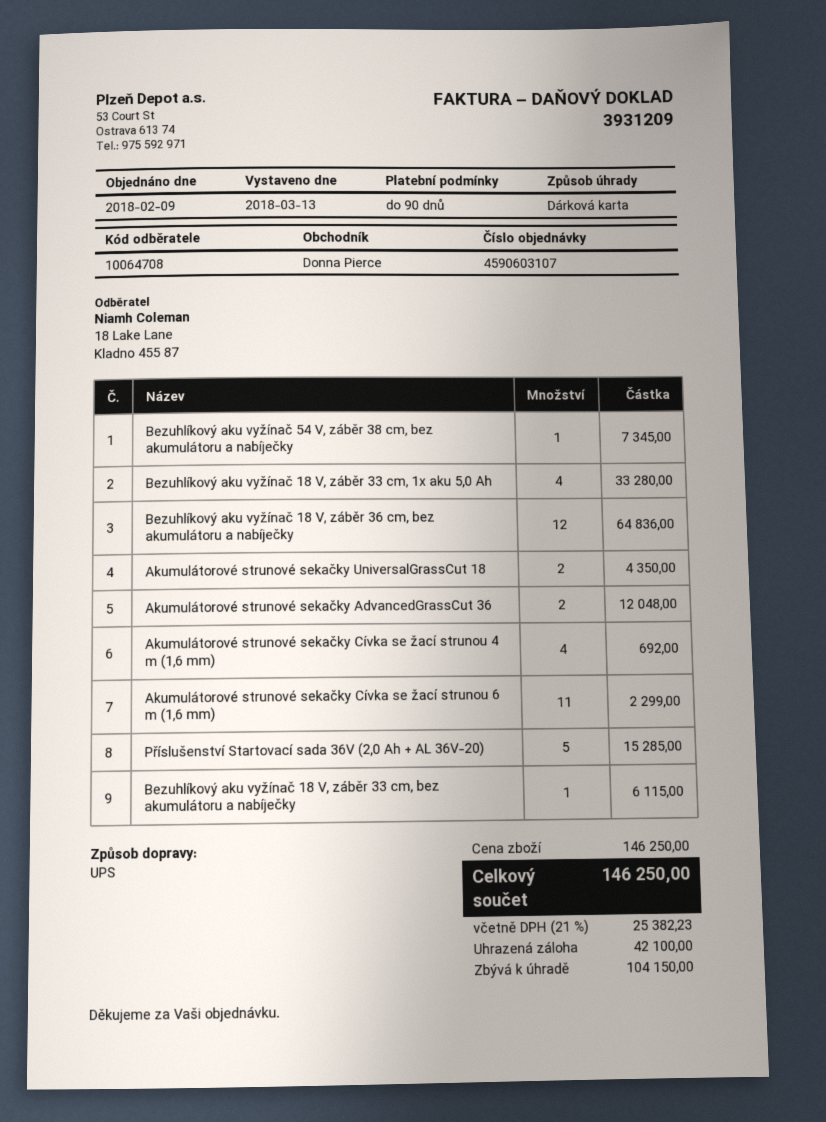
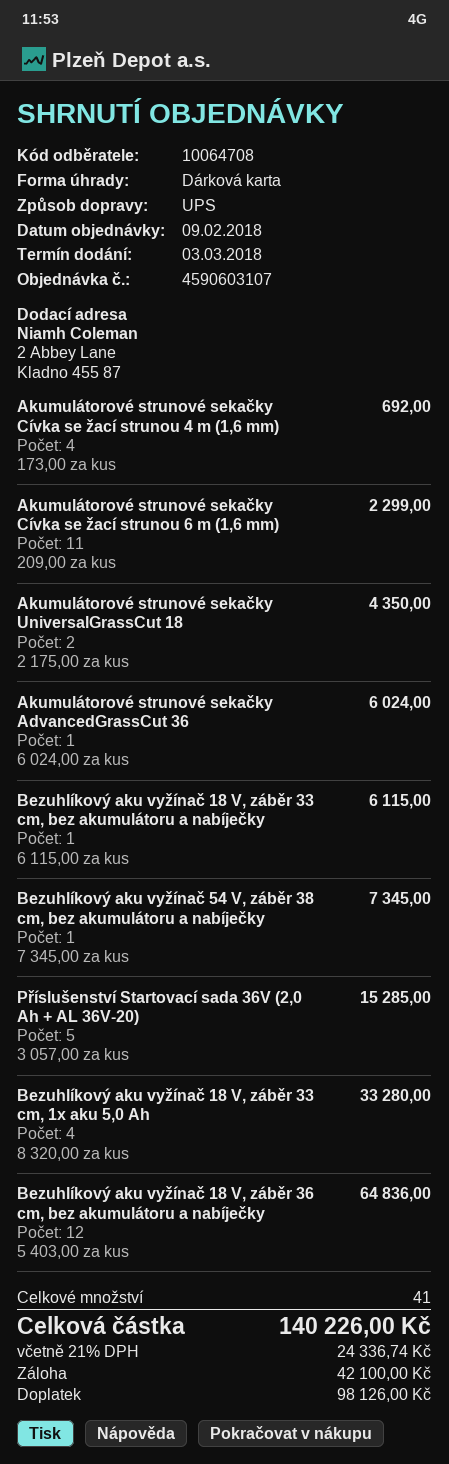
Akumulátorové strunové sekačky AdvancedGrassCut 36: 2 for 12048.00 -> 1 for 6024.00
tax: 21% = 25382.23 -> 21% = 24336.74
total: 146250.00 -> 140226.00
balance: 104150.00 -> 98126.00

